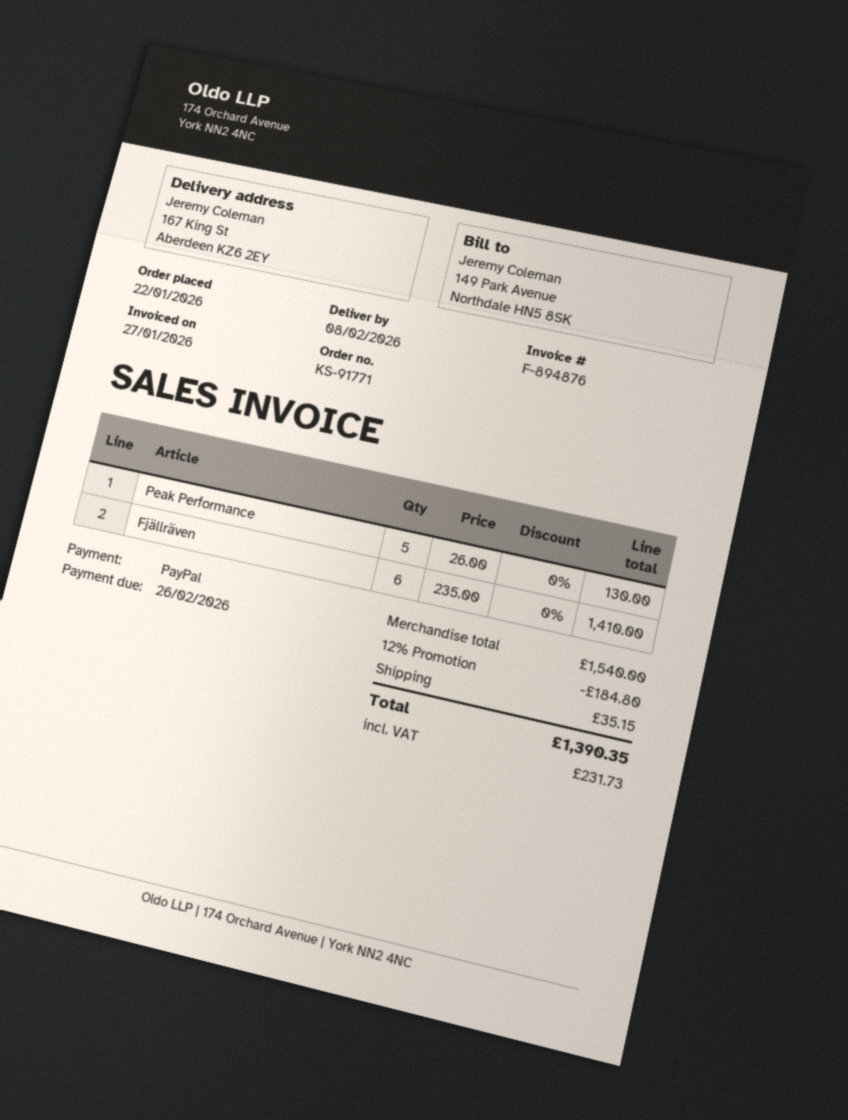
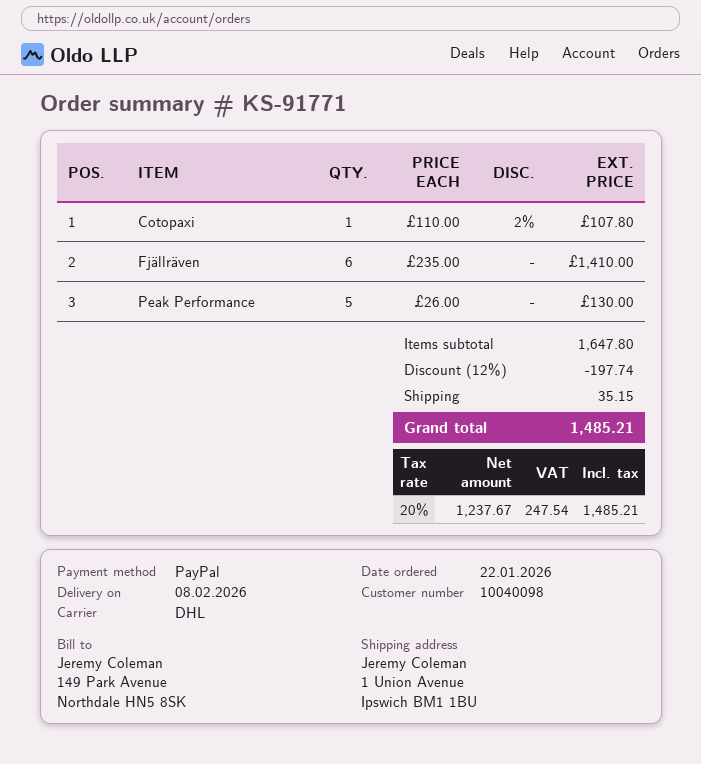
ship to: 167 King St, Aberdeen KZ6 2EY -> 1 Union Avenue, Ipswich BM1 1BU
Cotopaxi: none -> 1 x 110.00 - 2% = 107.80
subtotal: 1540.00 -> 1647.80
discount: 12% = 184.80 -> 12% = 197.74
tax: 231.73 -> 247.54
total: 1390.35 -> 1485.21

